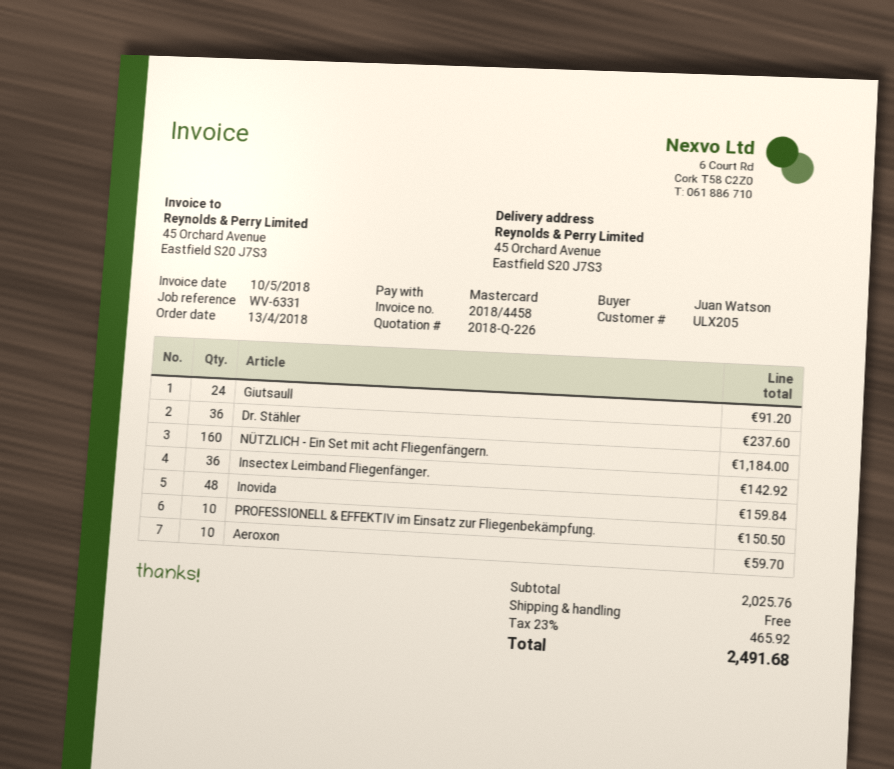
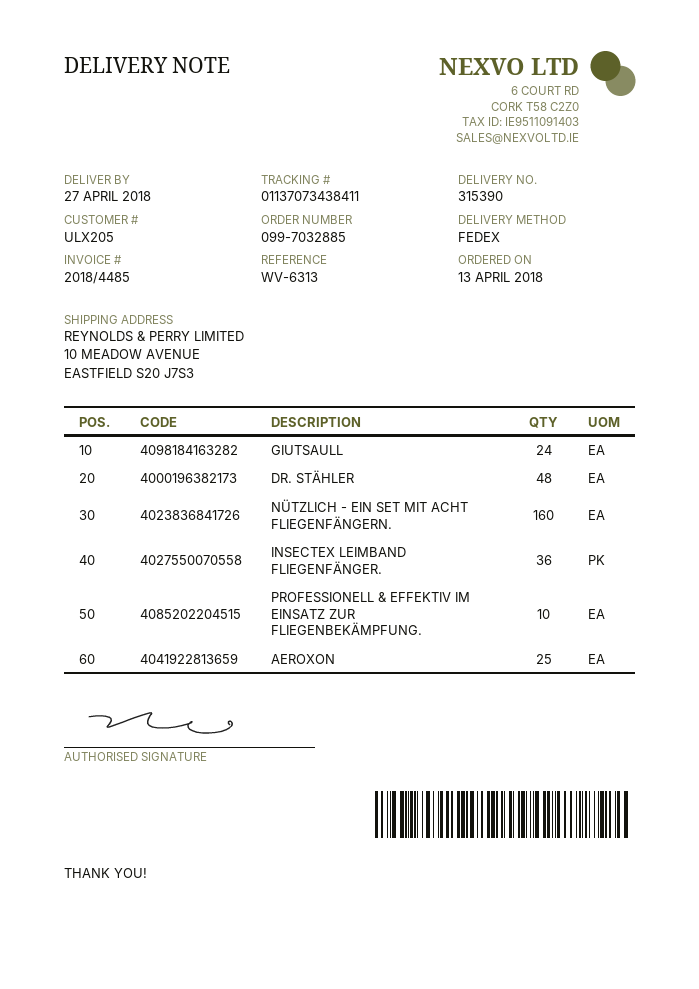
invoice number: 2018/4458 -> 2018/4485
reference: WV-6331 -> WV-6313
ship to: 45 Orchard Avenue, Eastfield S20 J7S3 -> 10 MEADOW AVENUE, EASTFIELD S20 J7S3
Dr. Stähler: 36 -> 48
Inovida: 48 -> none
Aeroxon: 10 -> 25

